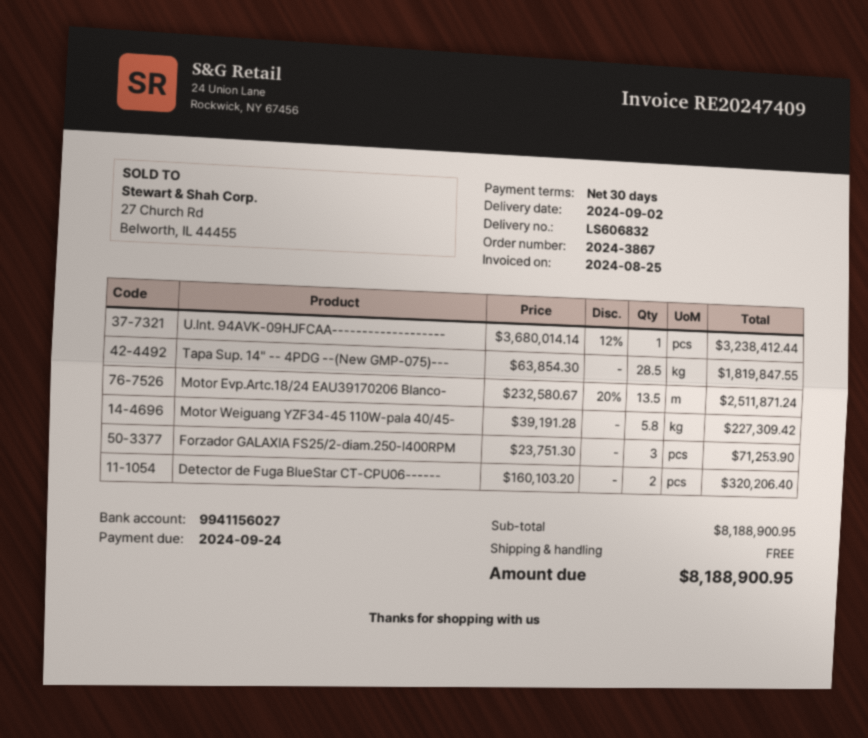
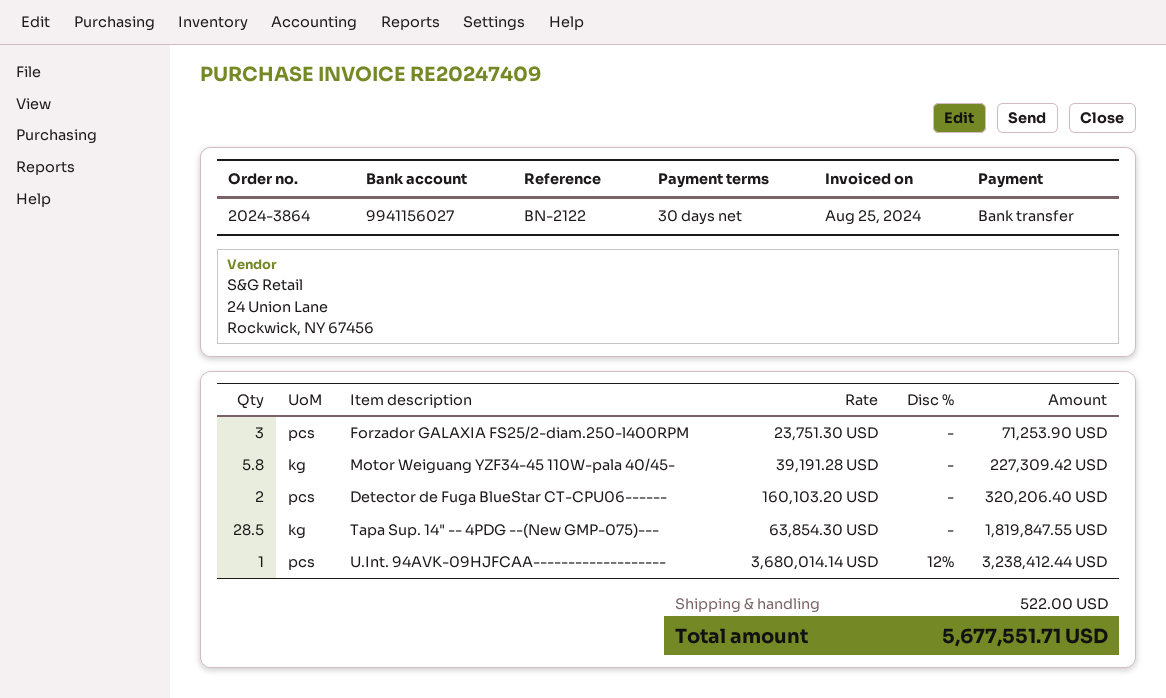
order number: 2024-3867 -> 2024-3864
Motor Evp.Artc.18/24 EAU39170206 Blanco-: 13.5 x 232580.67 - 20% = 2511871.24 -> none
shipping: 0.00 -> 522.00
total: 8188900.95 -> 5677551.71

